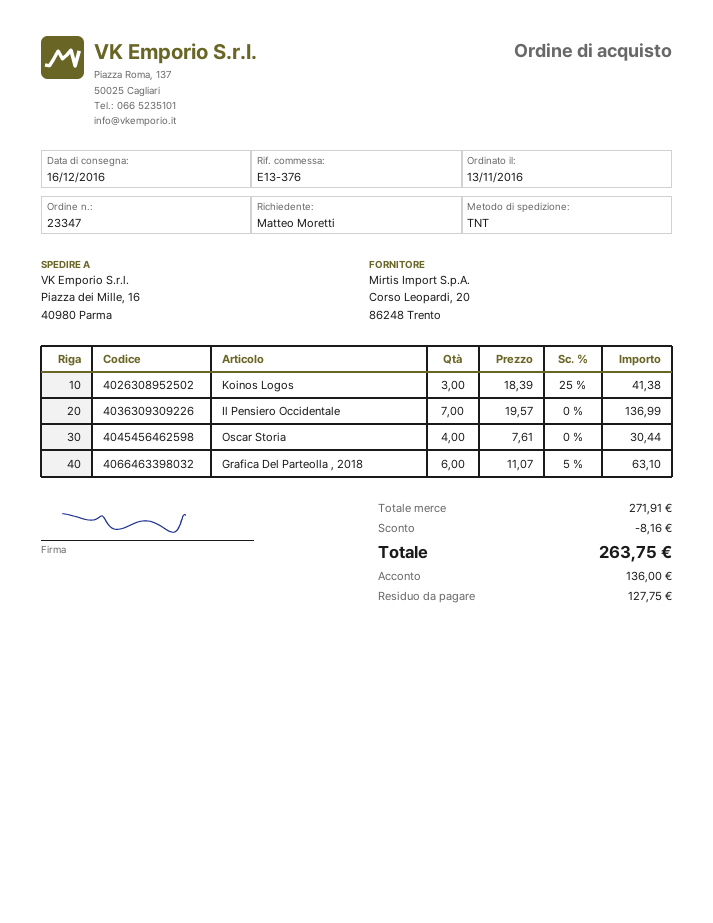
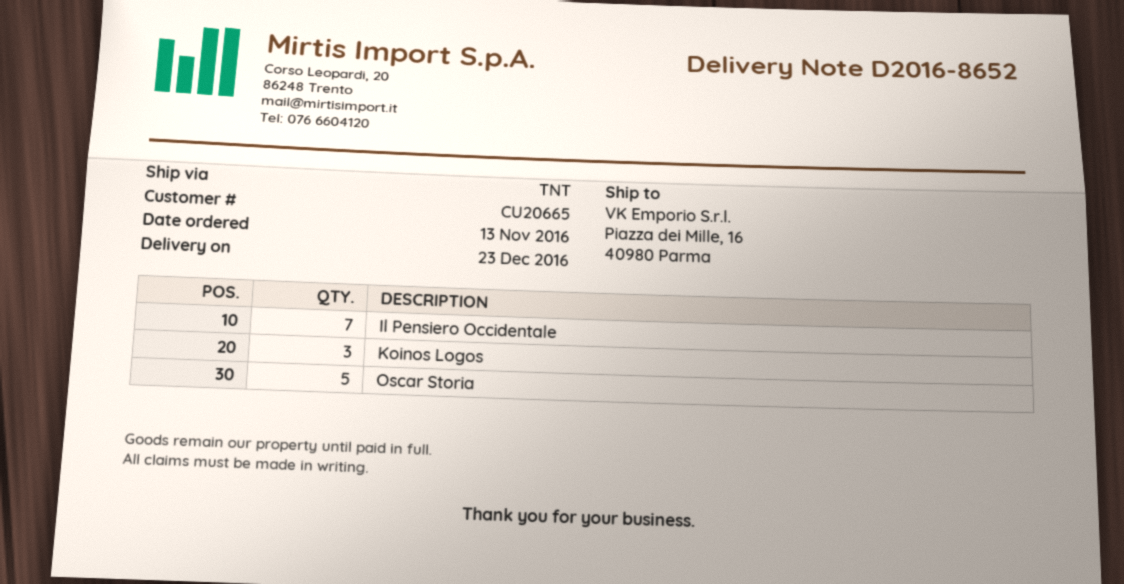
delivery date: 2016-12-16 -> 2016-12-23
Oscar Storia: 4 -> 5
Grafica Del Parteolla , 2018: 6 -> none

